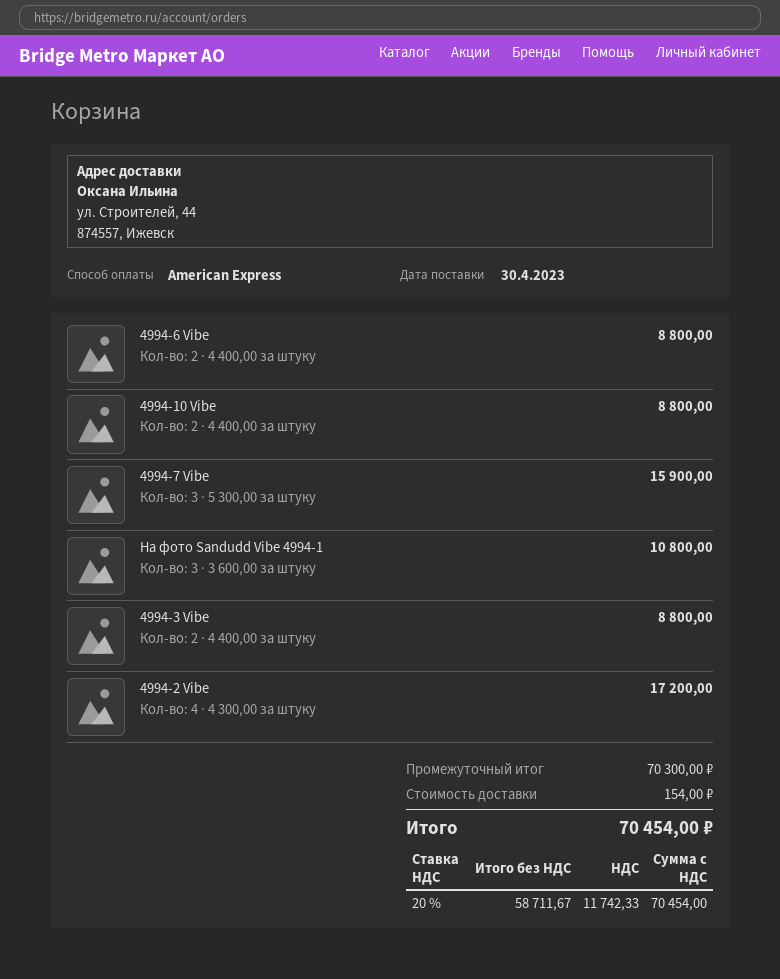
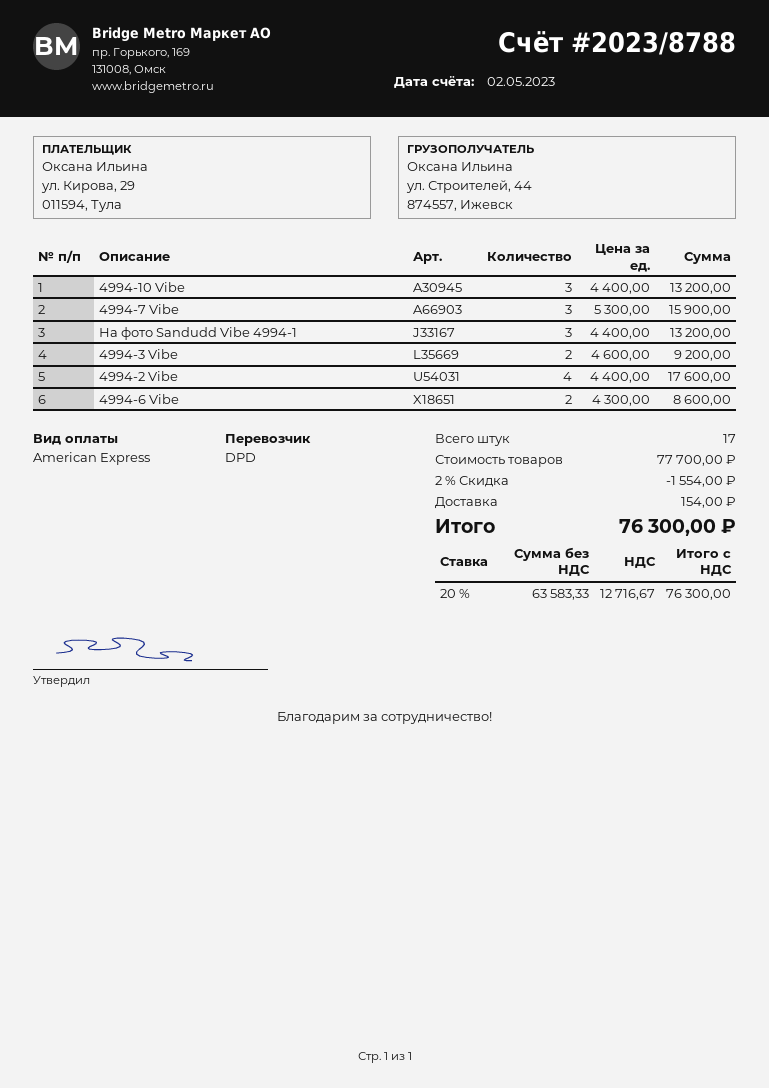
4994-6 Vibe: 2 x 4400.00 = 8800.00 -> 2 x 4300.00 = 8600.00
4994-10 Vibe: 2 x 4400.00 = 8800.00 -> 3 x 4400.00 = 13200.00
На фото Sandudd Vibe 4994-1: 3 x 3600.00 = 10800.00 -> 3 x 4400.00 = 13200.00
4994-3 Vibe: 2 x 4400.00 = 8800.00 -> 2 x 4600.00 = 9200.00
4994-2 Vibe: 4 x 4300.00 = 17200.00 -> 4 x 4400.00 = 17600.00
subtotal: 70300.00 -> 77700.00
discount: none -> 2% = 1554.00
net: 58711.67 -> 63583.33
tax: 20% = 11742.33 -> 20% = 12716.67
total: 70454.00 -> 76300.00

